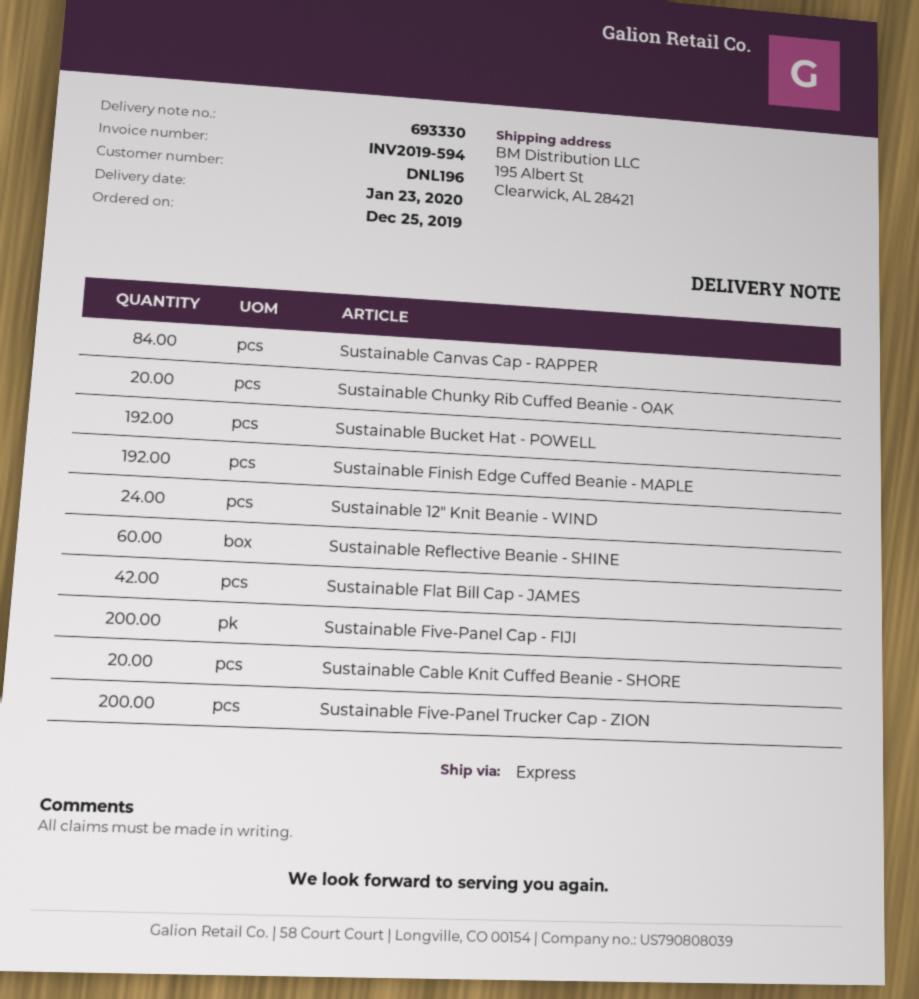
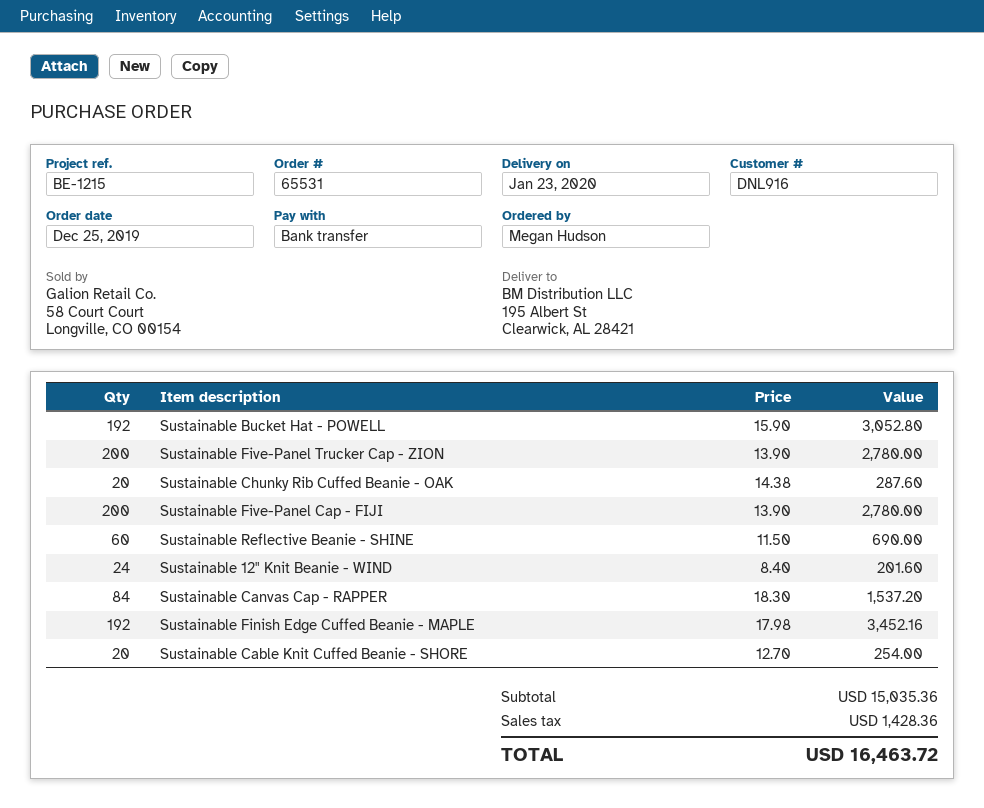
customer number: DNL196 -> DNL916
Sustainable Flat Bill Cap - JAMES: 42 -> none

